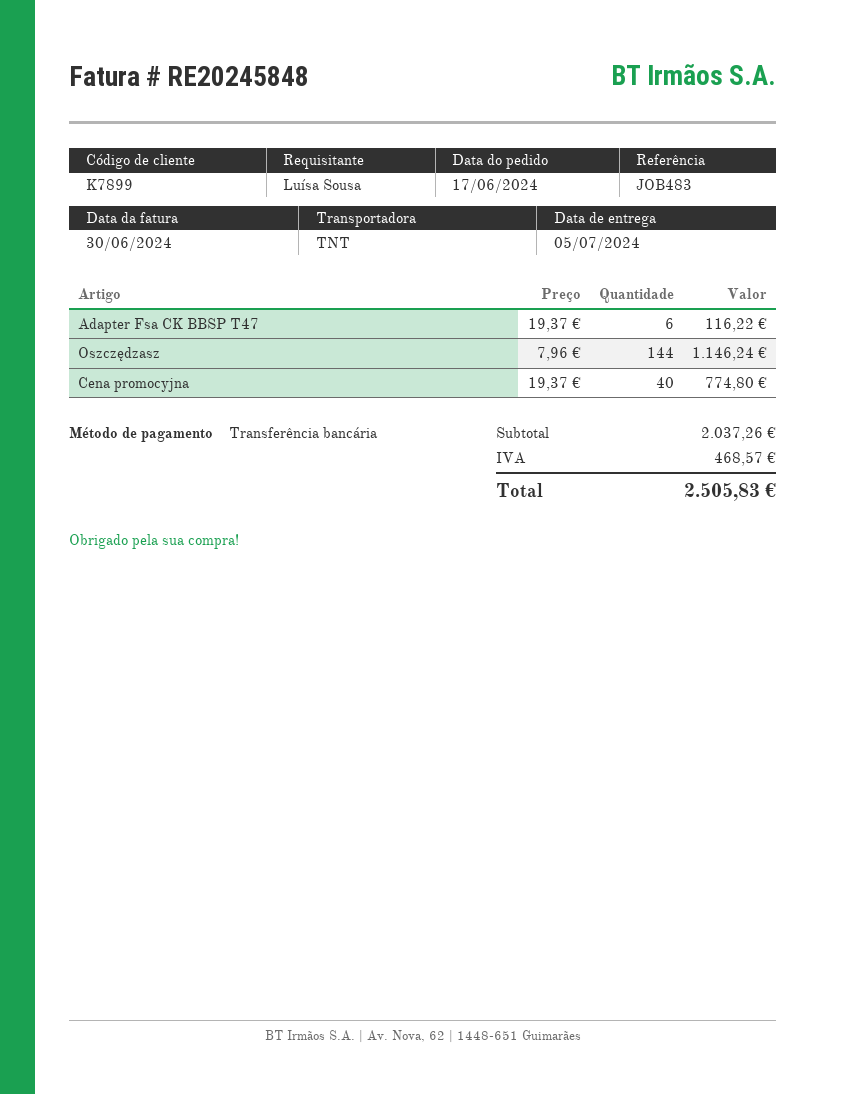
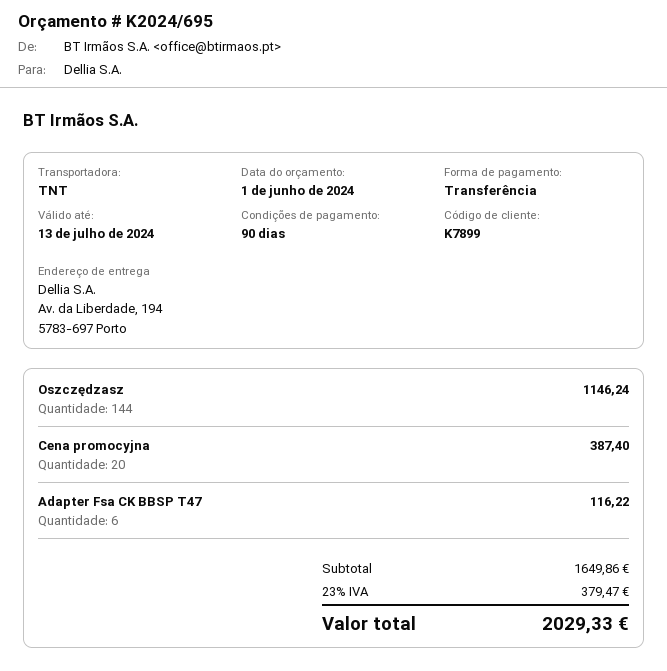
Cena promocyjna: 40 for 774.80 -> 20 for 387.40
subtotal: 2037.26 -> 1649.86
tax: 468.57 -> 379.47
total: 2505.83 -> 2029.33

